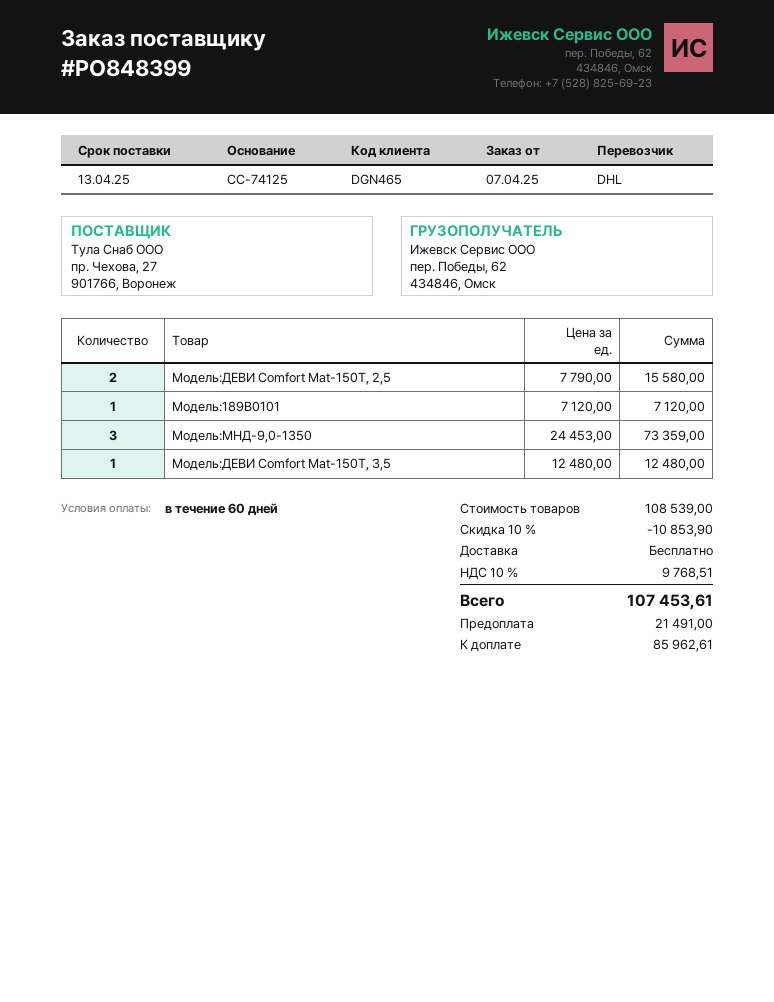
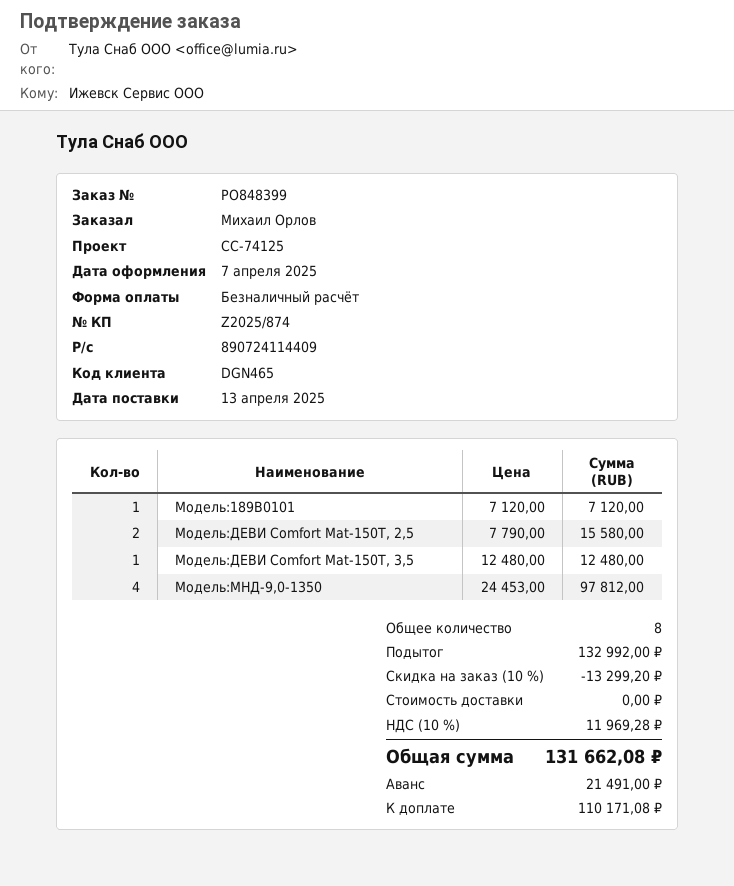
Модель:МНД-9,0-1350: 3 x 24453.00 = 73359.00 -> 4 x 24453.00 = 97812.00
subtotal: 108539.00 -> 132992.00
discount: 10% = 10853.90 -> 10% = 13299.20
tax: 10% = 9768.51 -> 10% = 11969.28
total: 107453.61 -> 131662.08
balance: 85962.61 -> 110171.08

